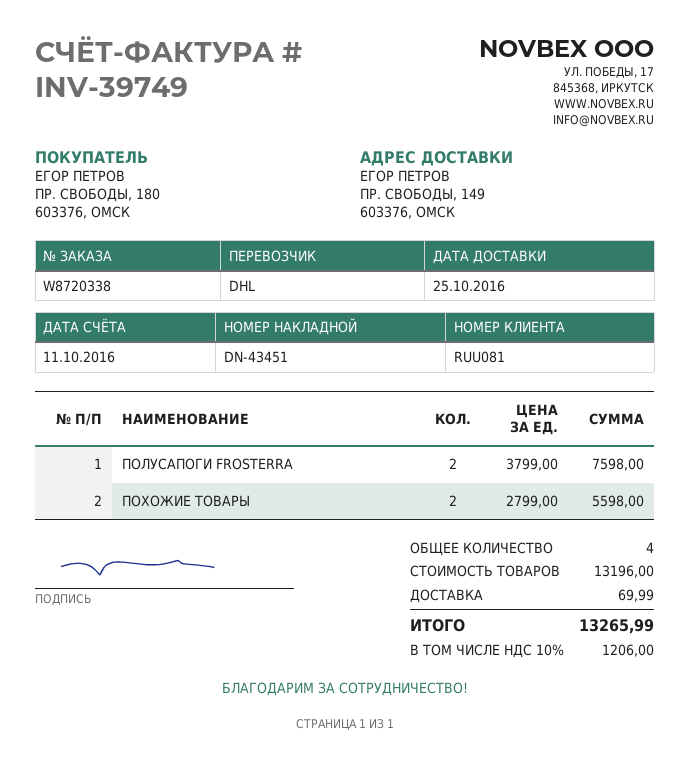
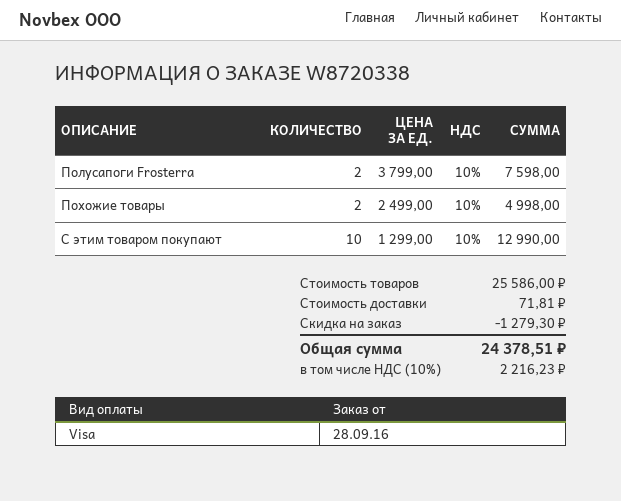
ПОХОЖИЕ ТОВАРЫ: 2 x 2799.00 = 5598.00 -> 2 x 2499.00 = 4998.00
С этим товаром покупают: none -> 10 x 1299.00 = 12990.00
subtotal: 13196.00 -> 25586.00
discount: none -> 1279.30
shipping: 69.99 -> 71.81
tax: 10% = 1206.00 -> 10% = 2216.23
total: 13265.99 -> 24378.51

